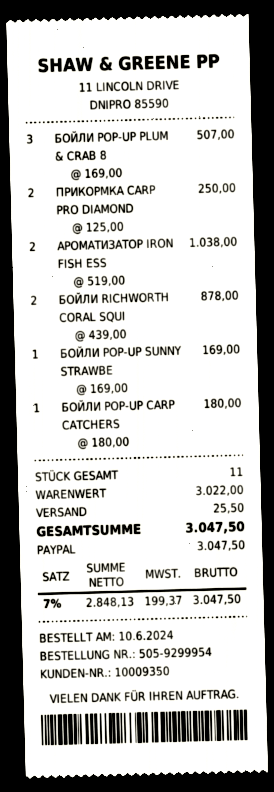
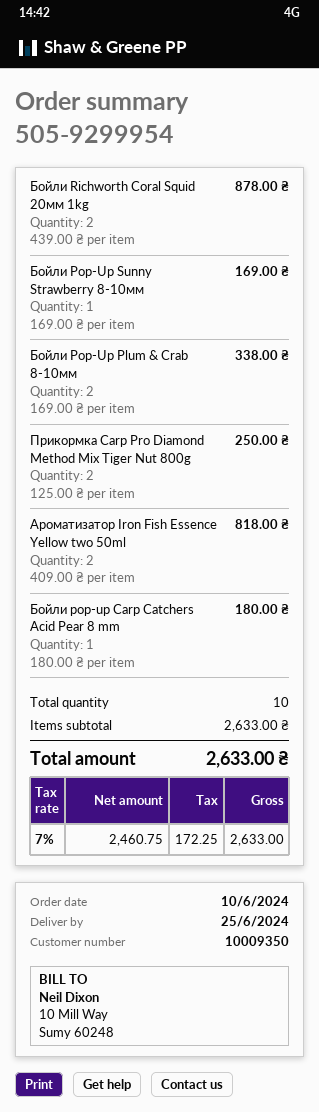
БОЙЛИ POP-UP PLUM & CRAB 8: 3 x 169.00 = 507.00 -> 2 x 169.00 = 338.00
АРОМАТИЗАТОР IRON FISH ESS: 2 x 519.00 = 1038.00 -> 2 x 409.00 = 818.00
total quantity: 11 -> 10
subtotal: 3022.00 -> 2633.00
shipping: 25.50 -> none
net: 2848.13 -> 2460.75
tax: 7% = 199.37 -> 7% = 172.25
total: 3047.50 -> 2633.00

